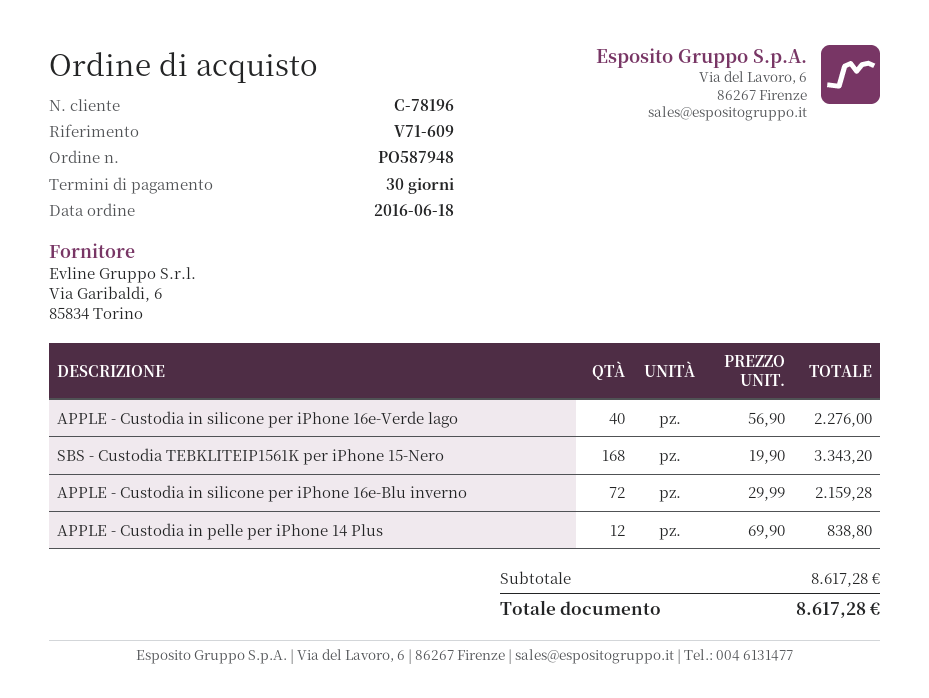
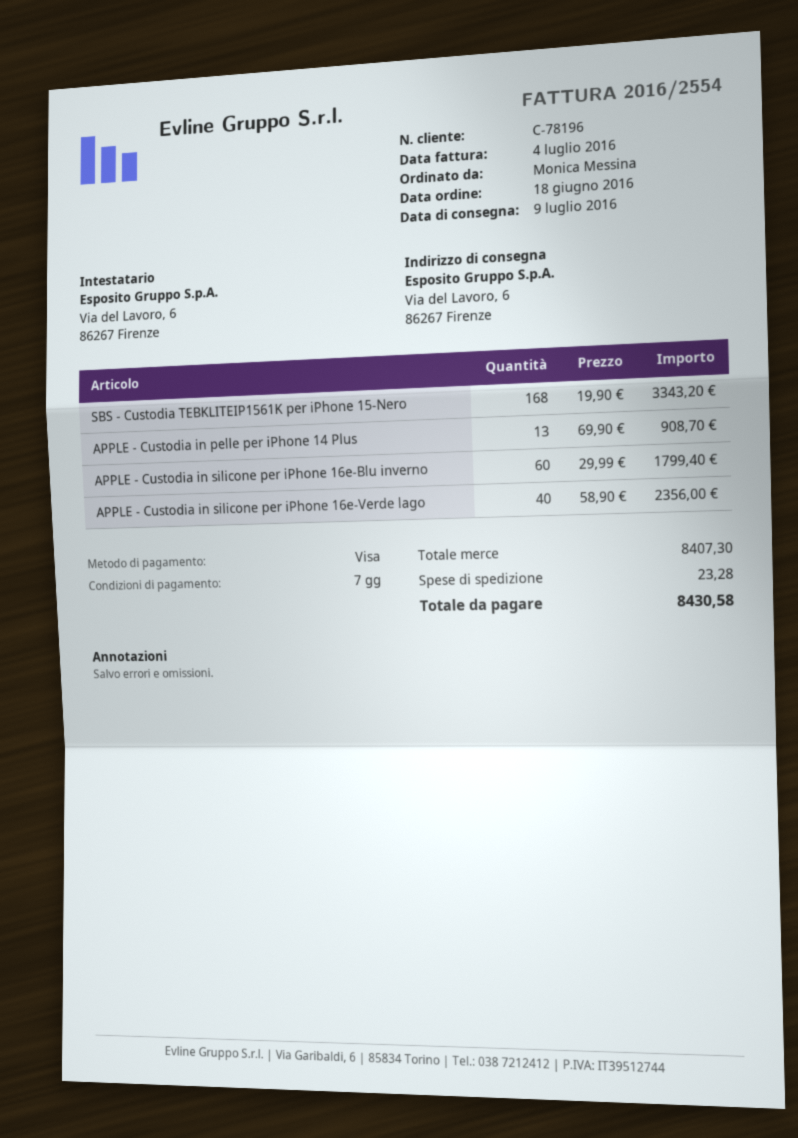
payment terms: 30 days -> 7 days
APPLE - Custodia in silicone per iPhone 16e-Verde lago: 40 x 56.90 = 2276.00 -> 40 x 58.90 = 2356.00
APPLE - Custodia in silicone per iPhone 16e-Blu inverno: 72 x 29.99 = 2159.28 -> 60 x 29.99 = 1799.40
APPLE - Custodia in pelle per iPhone 14 Plus: 12 x 69.90 = 838.80 -> 13 x 69.90 = 908.70
subtotal: 8617.28 -> 8407.30
shipping: none -> 23.28
total: 8617.28 -> 8430.58

